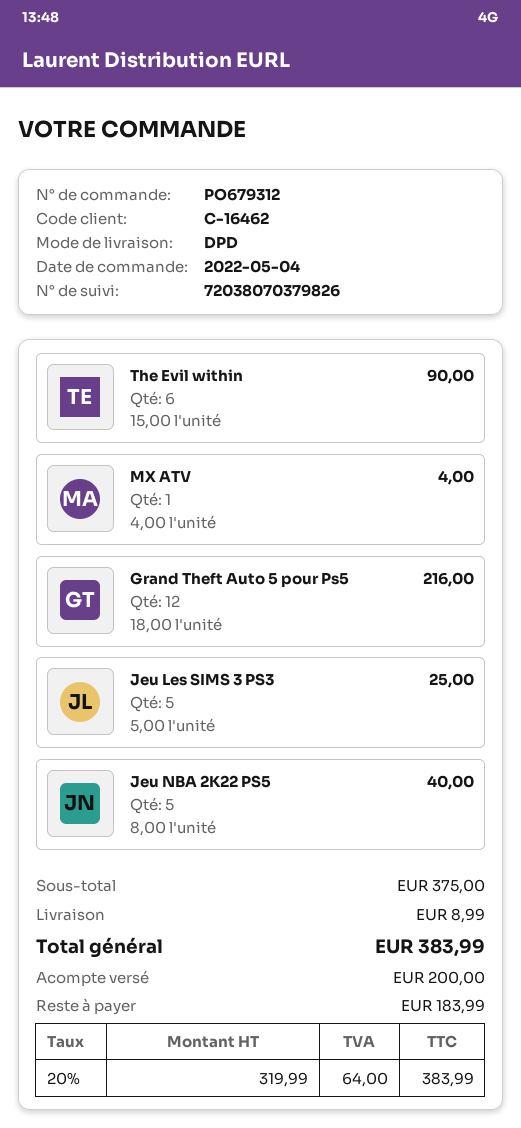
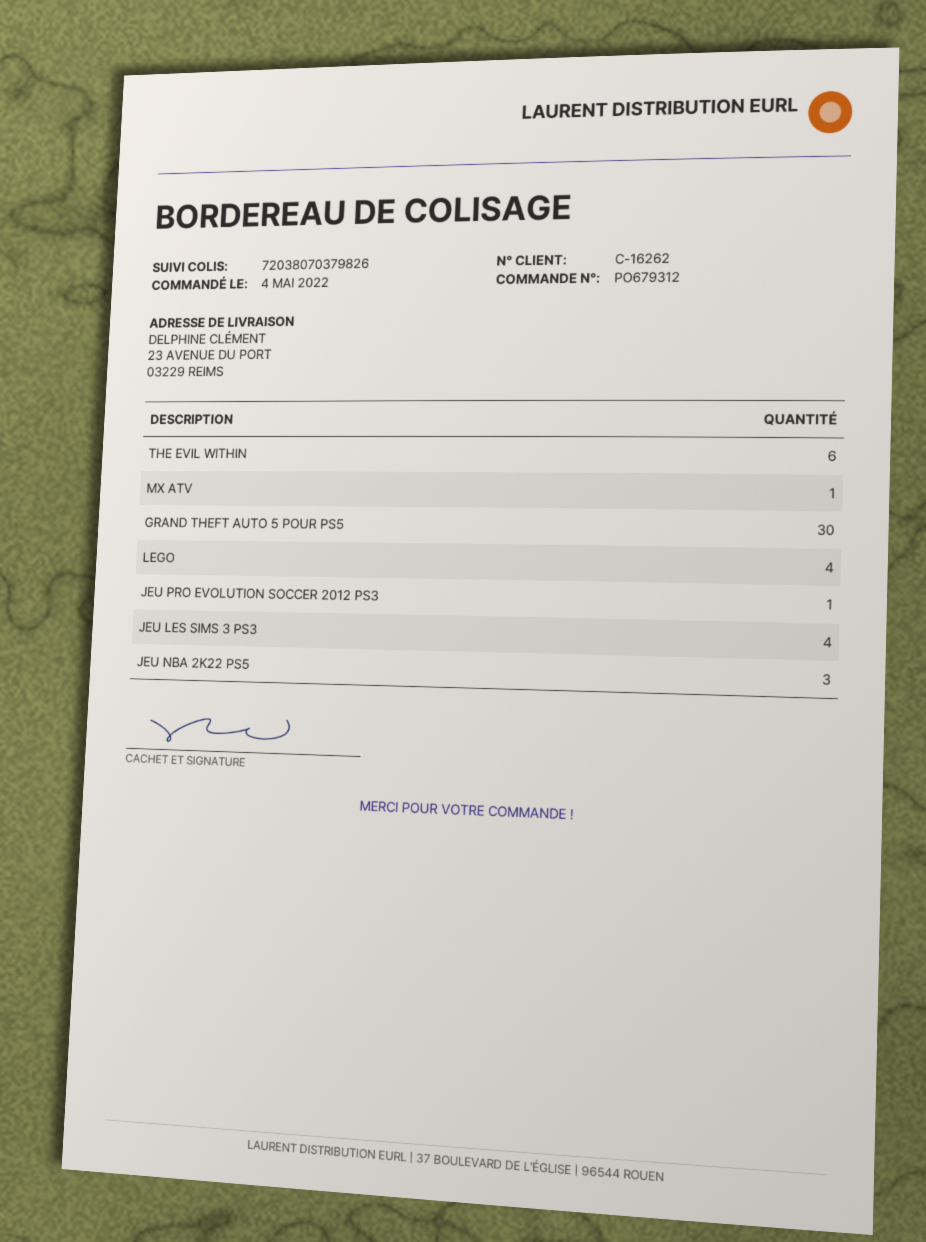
customer number: C-16462 -> C-16262
Grand Theft Auto 5 pour Ps5: 12 -> 30
Jeu Les SIMS 3 PS3: 5 -> 4
Jeu NBA 2K22 PS5: 5 -> 3
LEGO: none -> 4
JEU PRO EVOLUTION SOCCER 2012 PS3: none -> 1

